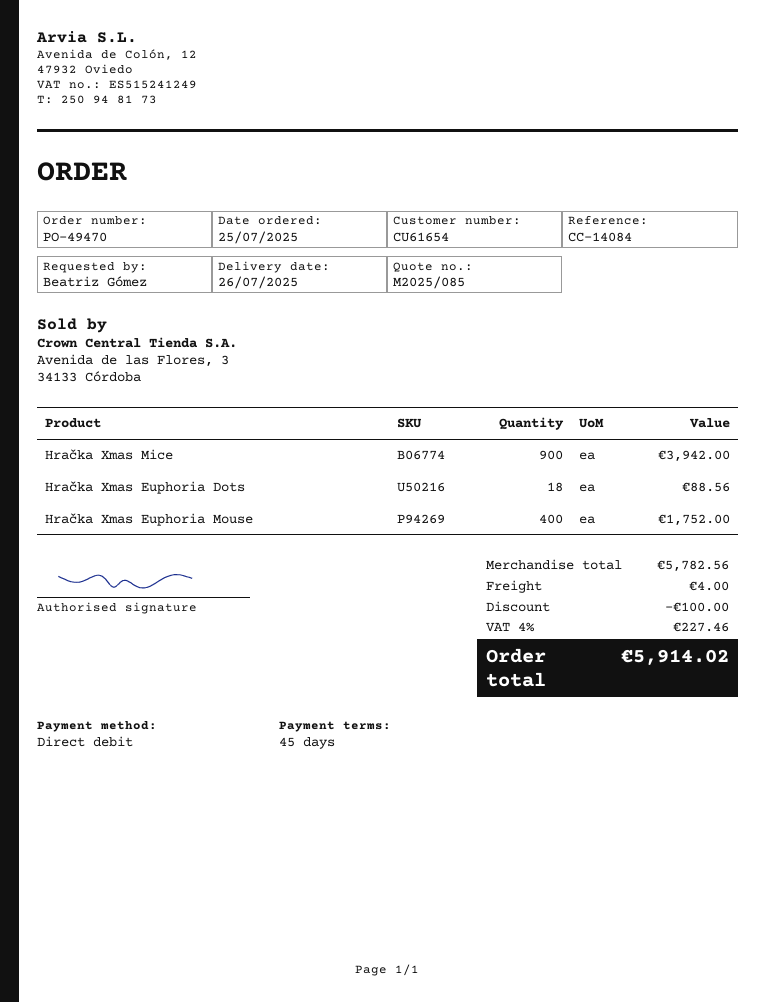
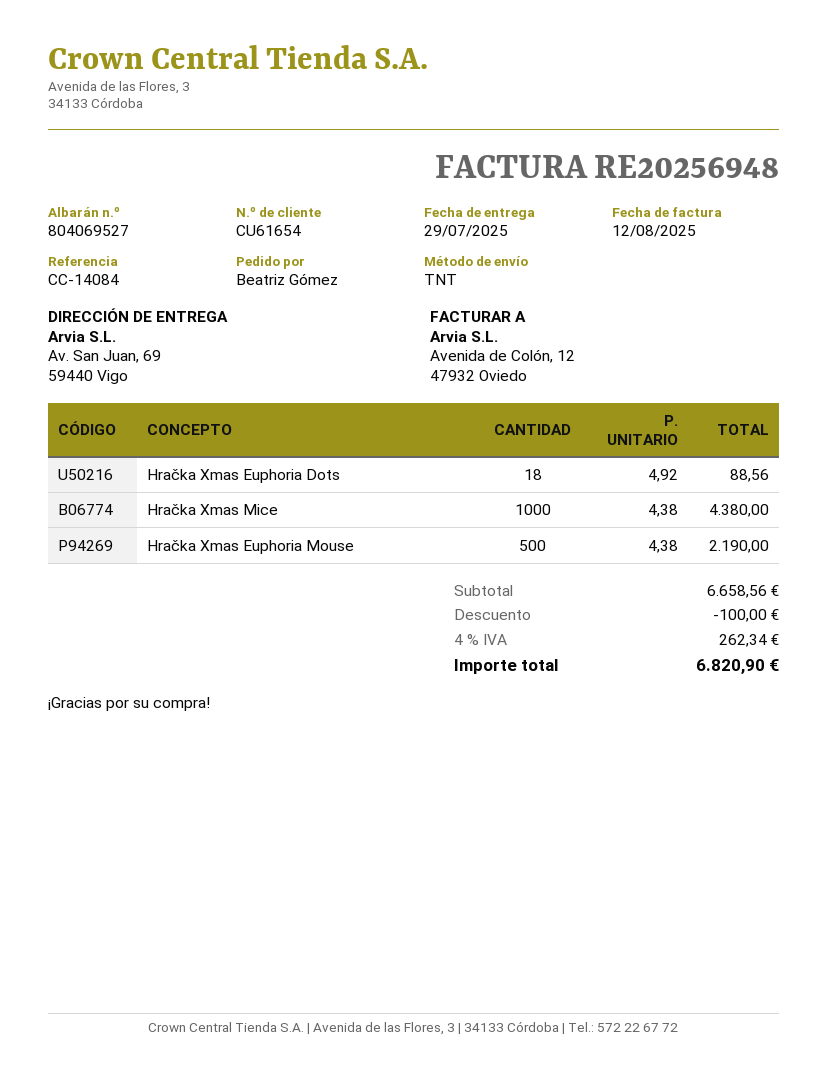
delivery date: 2025-07-26 -> 2025-07-29
Hračka Xmas Mice: 900 for 3942.00 -> 1000 for 4380.00
Hračka Xmas Euphoria Mouse: 400 for 1752.00 -> 500 for 2190.00
subtotal: 5782.56 -> 6658.56
shipping: 4.00 -> none
tax: 4% = 227.46 -> 4% = 262.34
total: 5914.02 -> 6820.90

